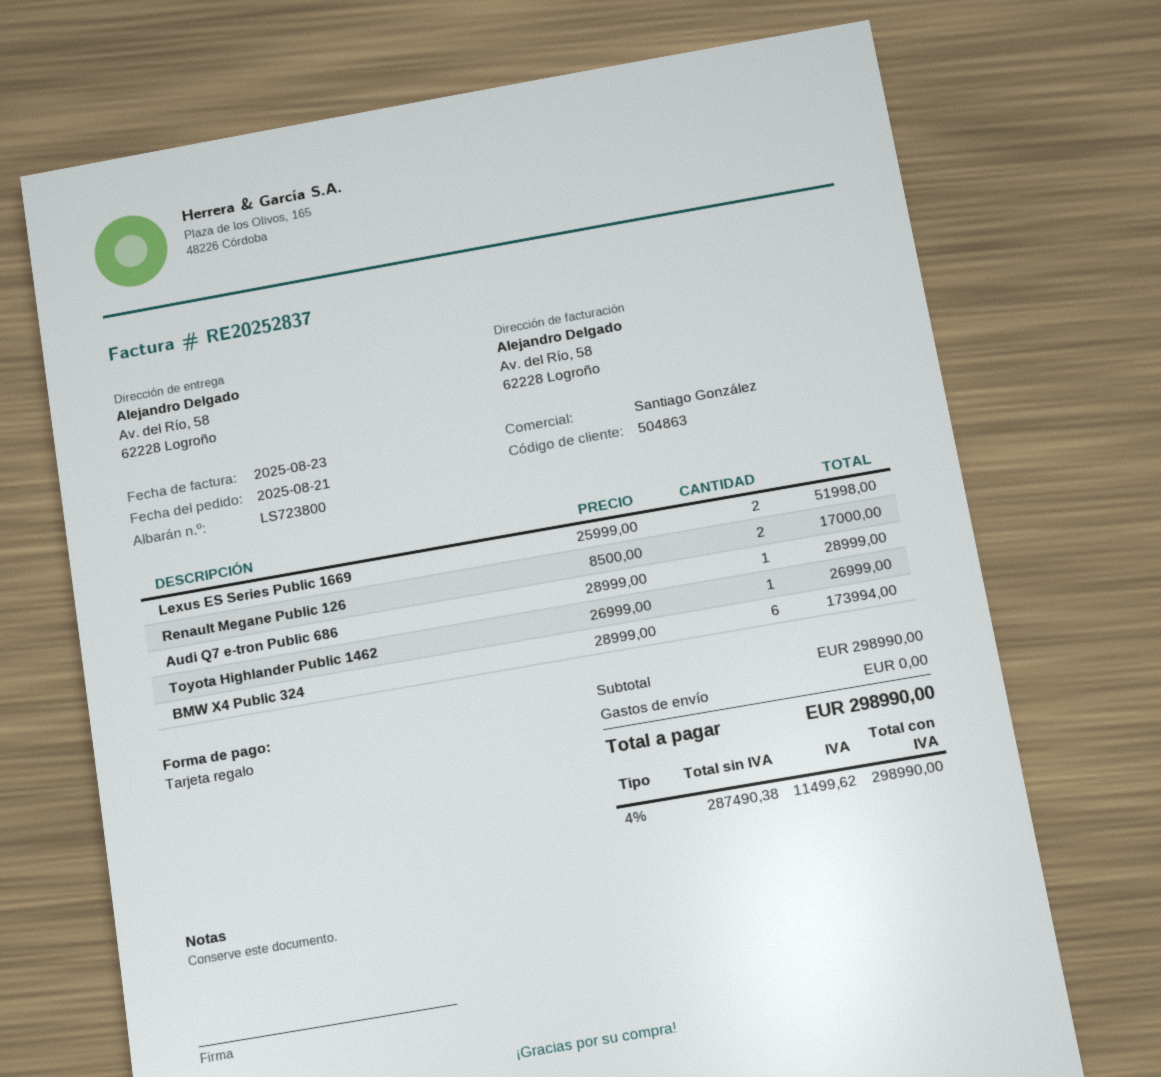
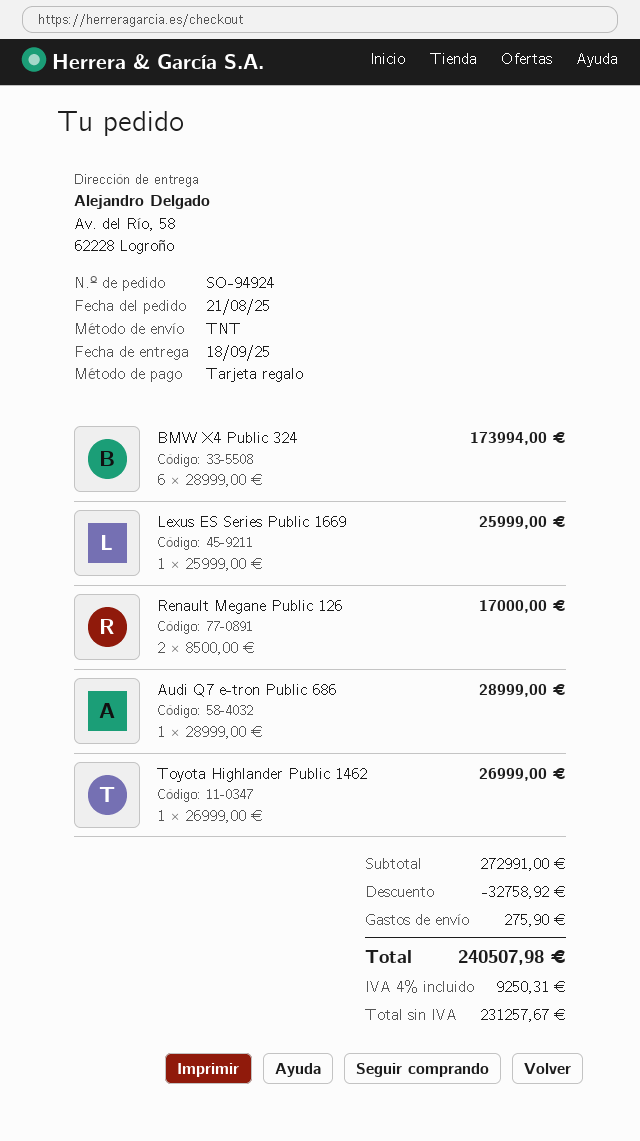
Lexus ES Series Public 1669: 2 x 25999.00 = 51998.00 -> 1 x 25999.00 = 25999.00
subtotal: 298990.00 -> 272991.00
discount: none -> 32758.92
shipping: 0.00 -> 275.90
net: 287490.38 -> 231257.67
tax: 4% = 11499.62 -> 4% = 9250.31
total: 298990.00 -> 240507.98

